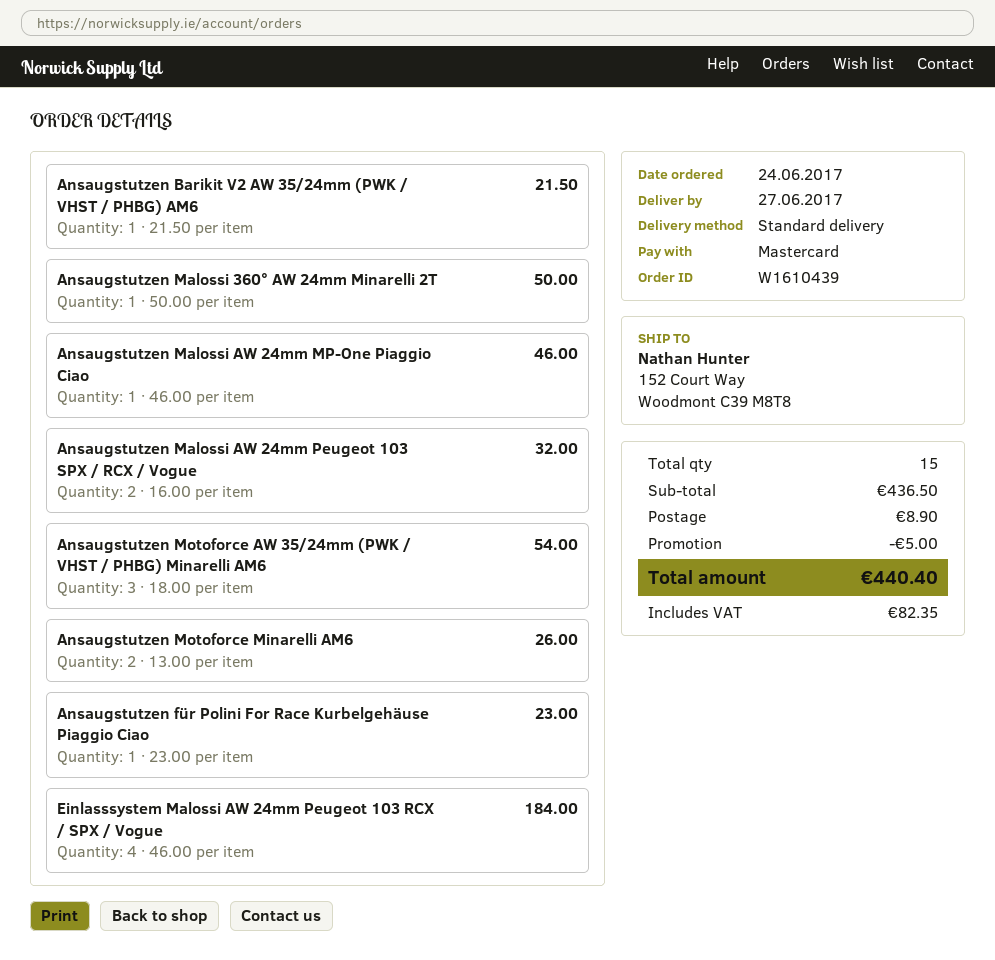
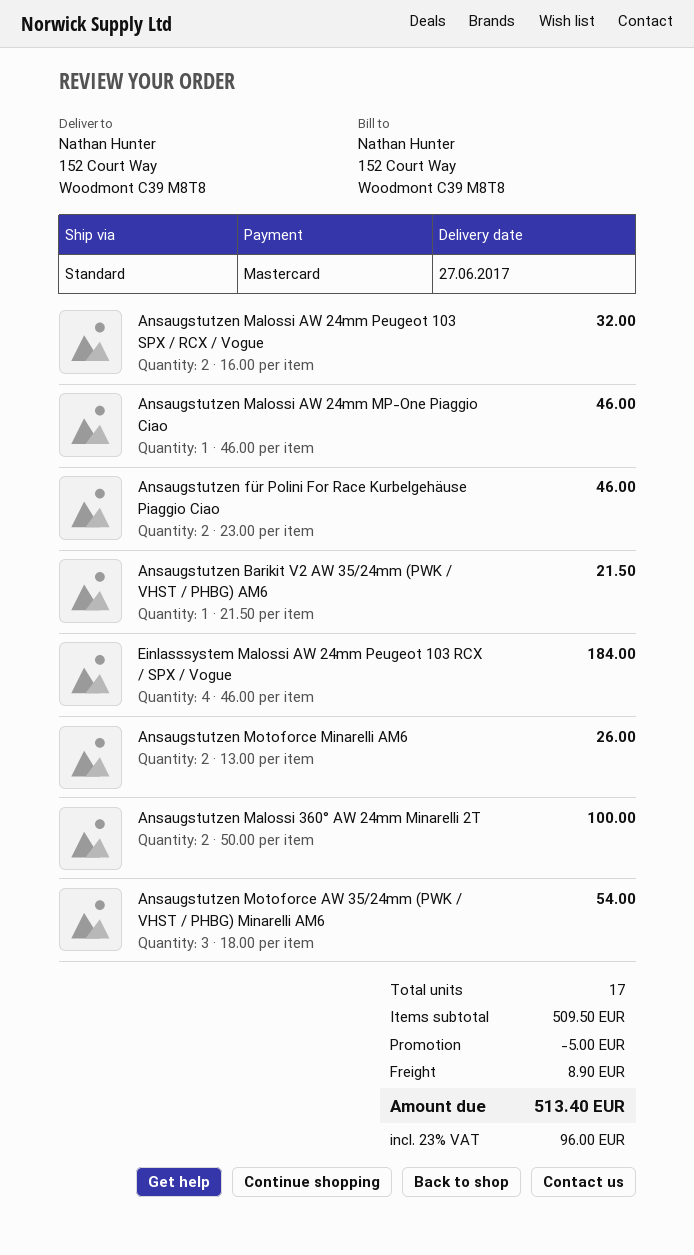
Ansaugstutzen Malossi 360° AW 24mm Minarelli 2T: 1 x 50.00 = 50.00 -> 2 x 50.00 = 100.00
Ansaugstutzen für Polini For Race Kurbelgehäuse Piaggio Ciao: 1 x 23.00 = 23.00 -> 2 x 23.00 = 46.00
total quantity: 15 -> 17
subtotal: 436.50 -> 509.50
tax: 82.35 -> 96.00
total: 440.40 -> 513.40

